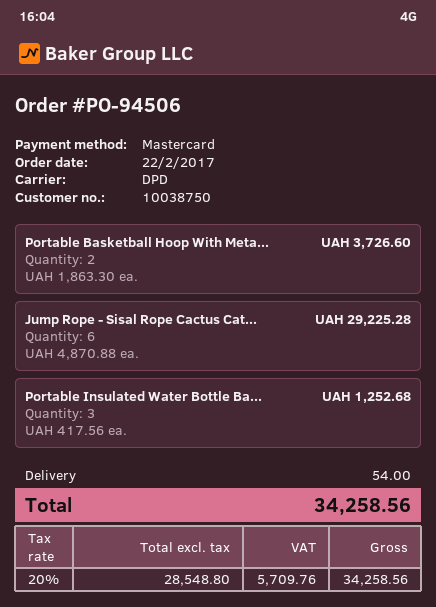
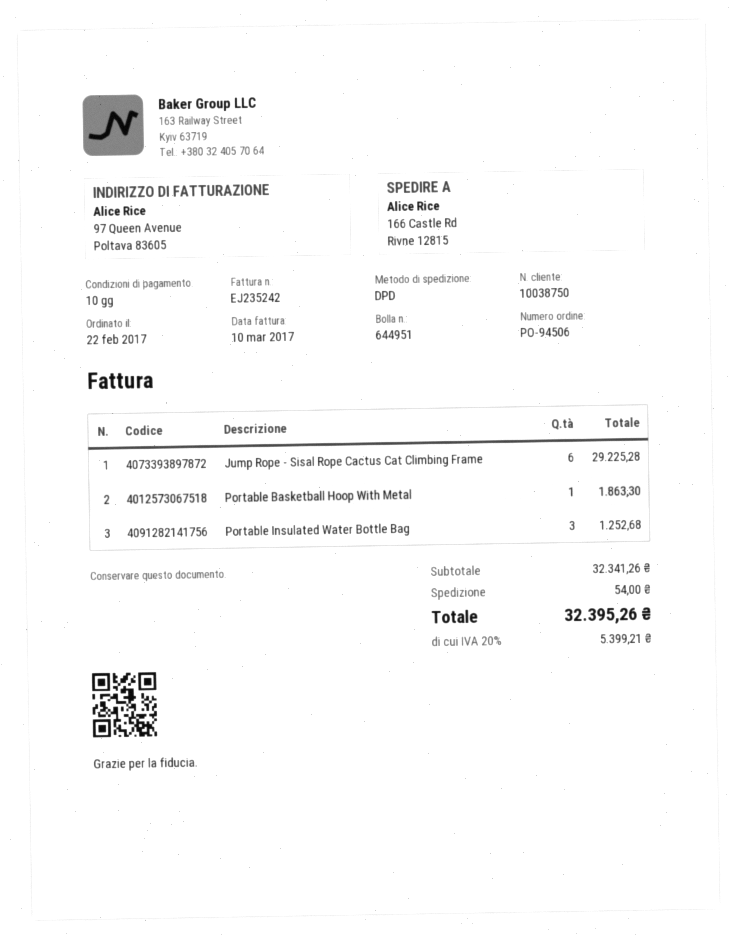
Portable Basketball Hoop With Meta...: 2 for 3726.60 -> 1 for 1863.30
tax: 20% = 5709.76 -> 20% = 5399.21
total: 34258.56 -> 32395.26

